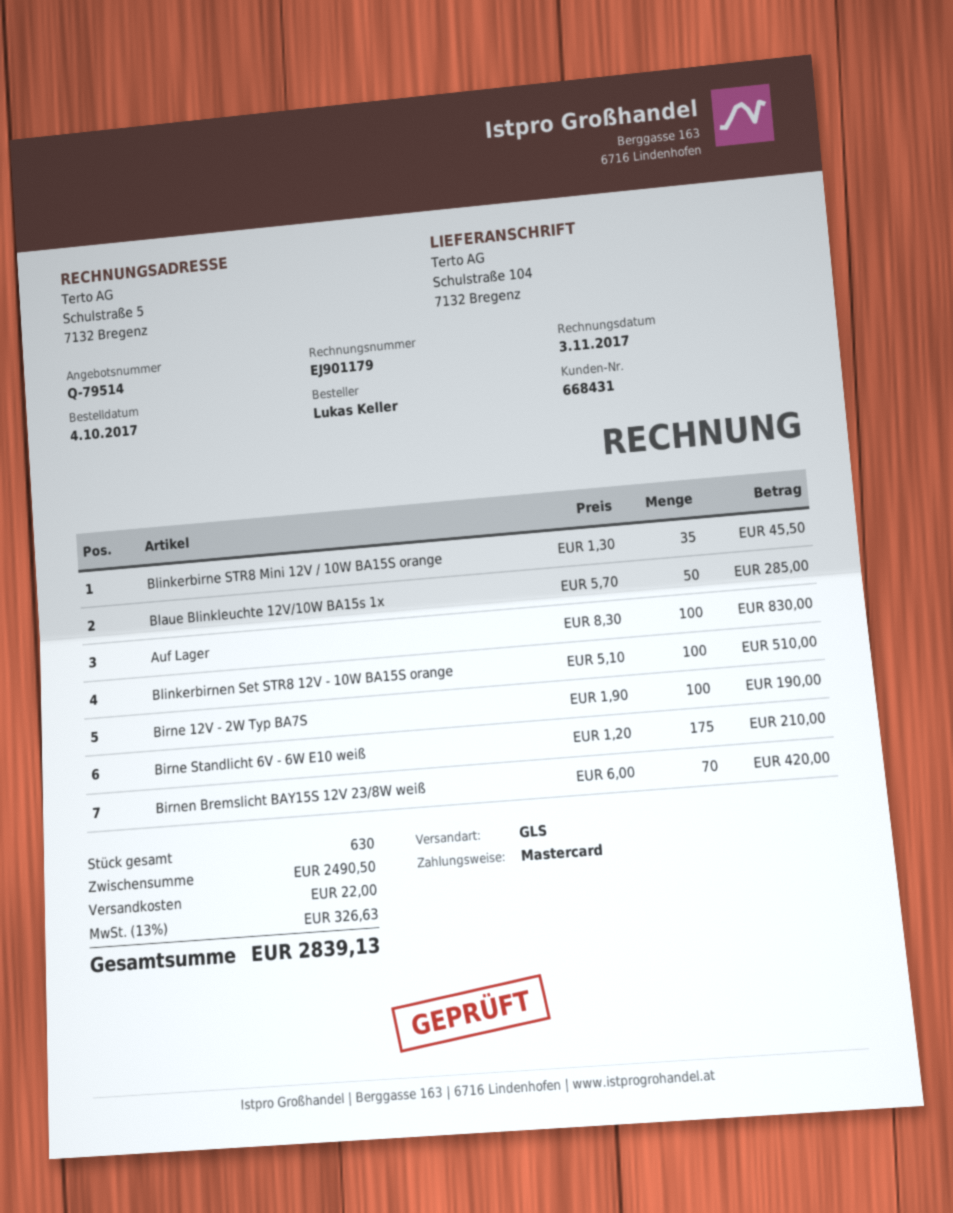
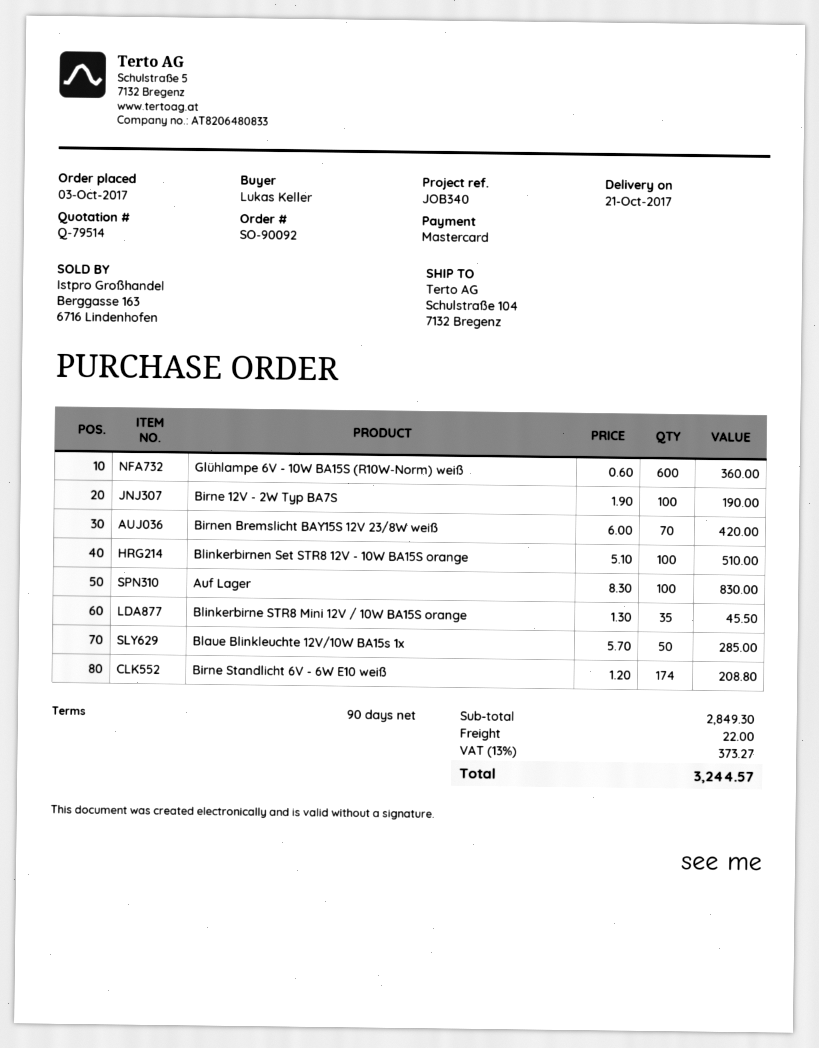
order date: 2017-10-04 -> 2017-10-03
Birne Standlicht 6V - 6W E10 weiß: 175 x 1.20 = 210.00 -> 174 x 1.20 = 208.80
Glühlampe 6V - 10W BA15S (R10W-Norm) weiß: none -> 600 x 0.60 = 360.00
subtotal: 2490.50 -> 2849.30
tax: 13% = 326.63 -> 13% = 373.27
total: 2839.13 -> 3244.57

